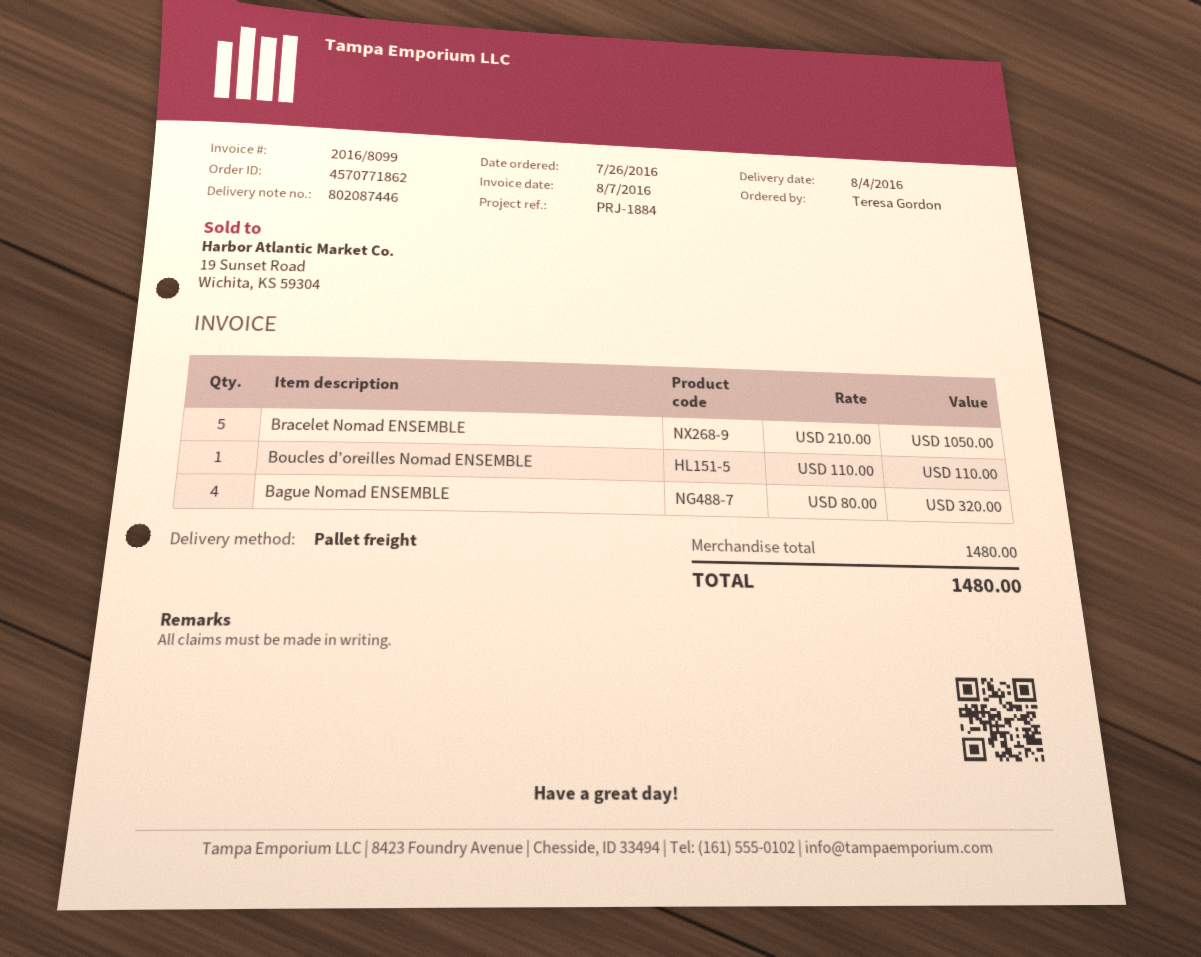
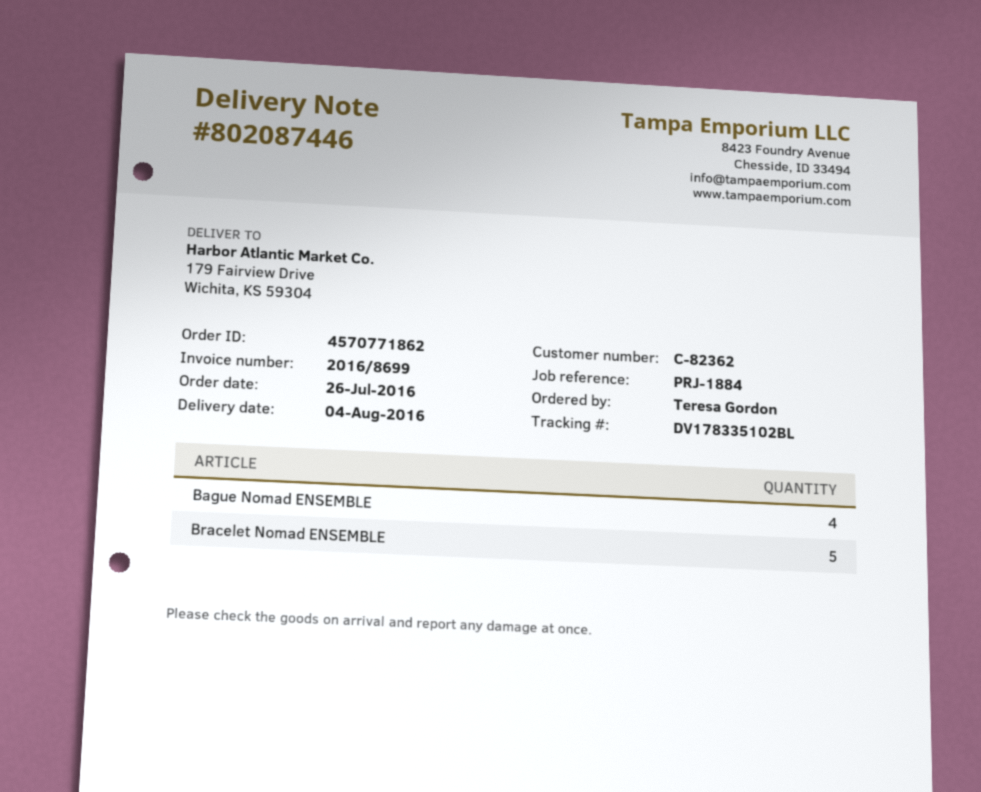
invoice number: 2016/8099 -> 2016/8699
Boucles d’oreilles Nomad ENSEMBLE: 1 -> none

